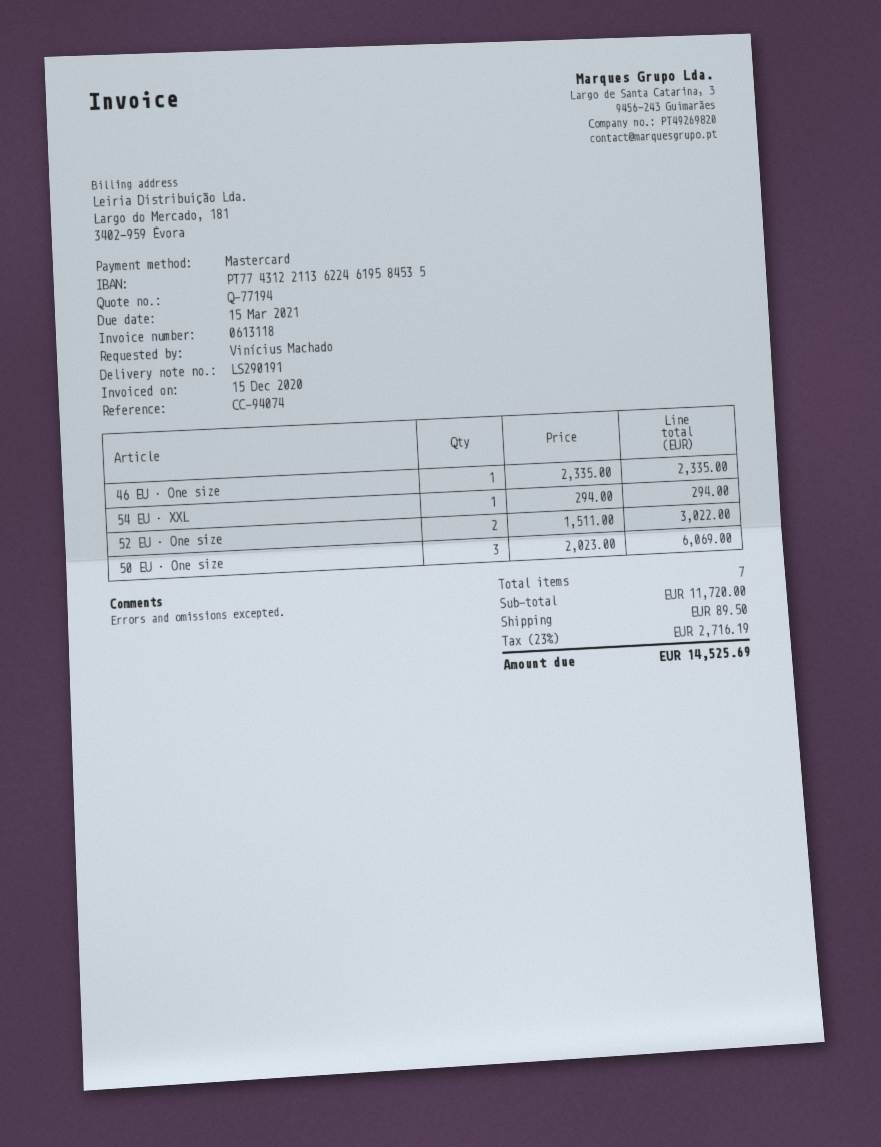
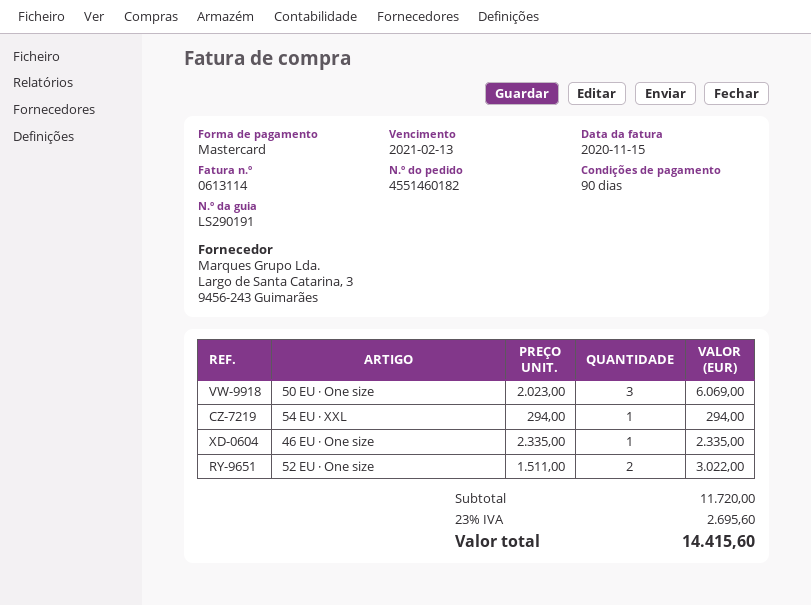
invoice number: 0613118 -> 0613114
invoice date: 2020-12-15 -> 2020-11-15
due date: 2021-03-15 -> 2021-02-13
shipping: 89.50 -> none
tax: 23% = 2716.19 -> 23% = 2695.60
total: 14525.69 -> 14415.60

